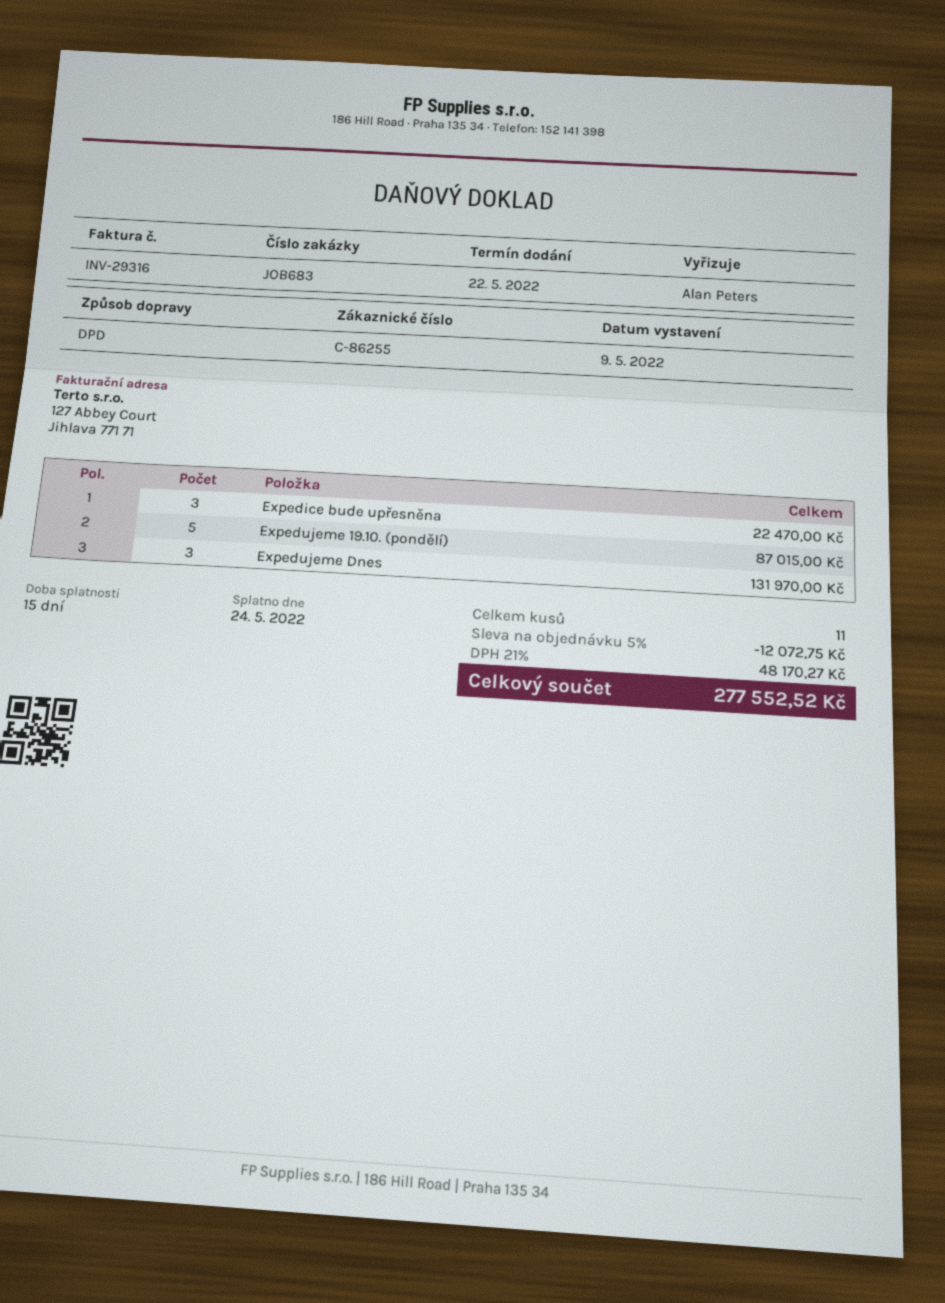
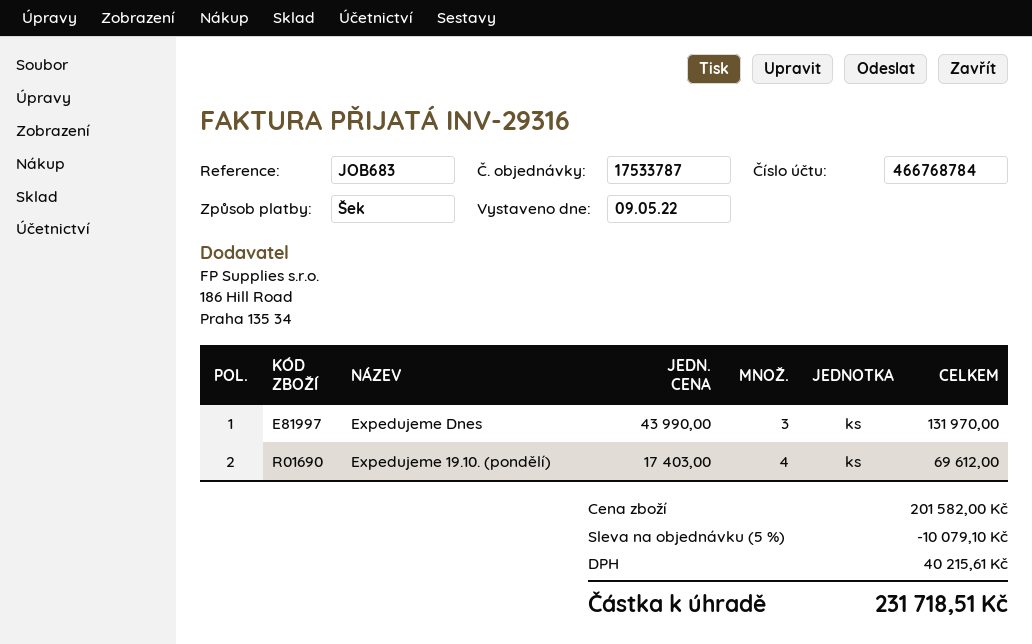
Expedice bude upřesněna: 3 for 22470.00 -> none
Expedujeme 19.10. (pondělí): 5 for 87015.00 -> 4 for 69612.00
discount: 5% = 12072.75 -> 5% = 10079.10
tax: 48170.27 -> 40215.61
total: 277552.52 -> 231718.51

